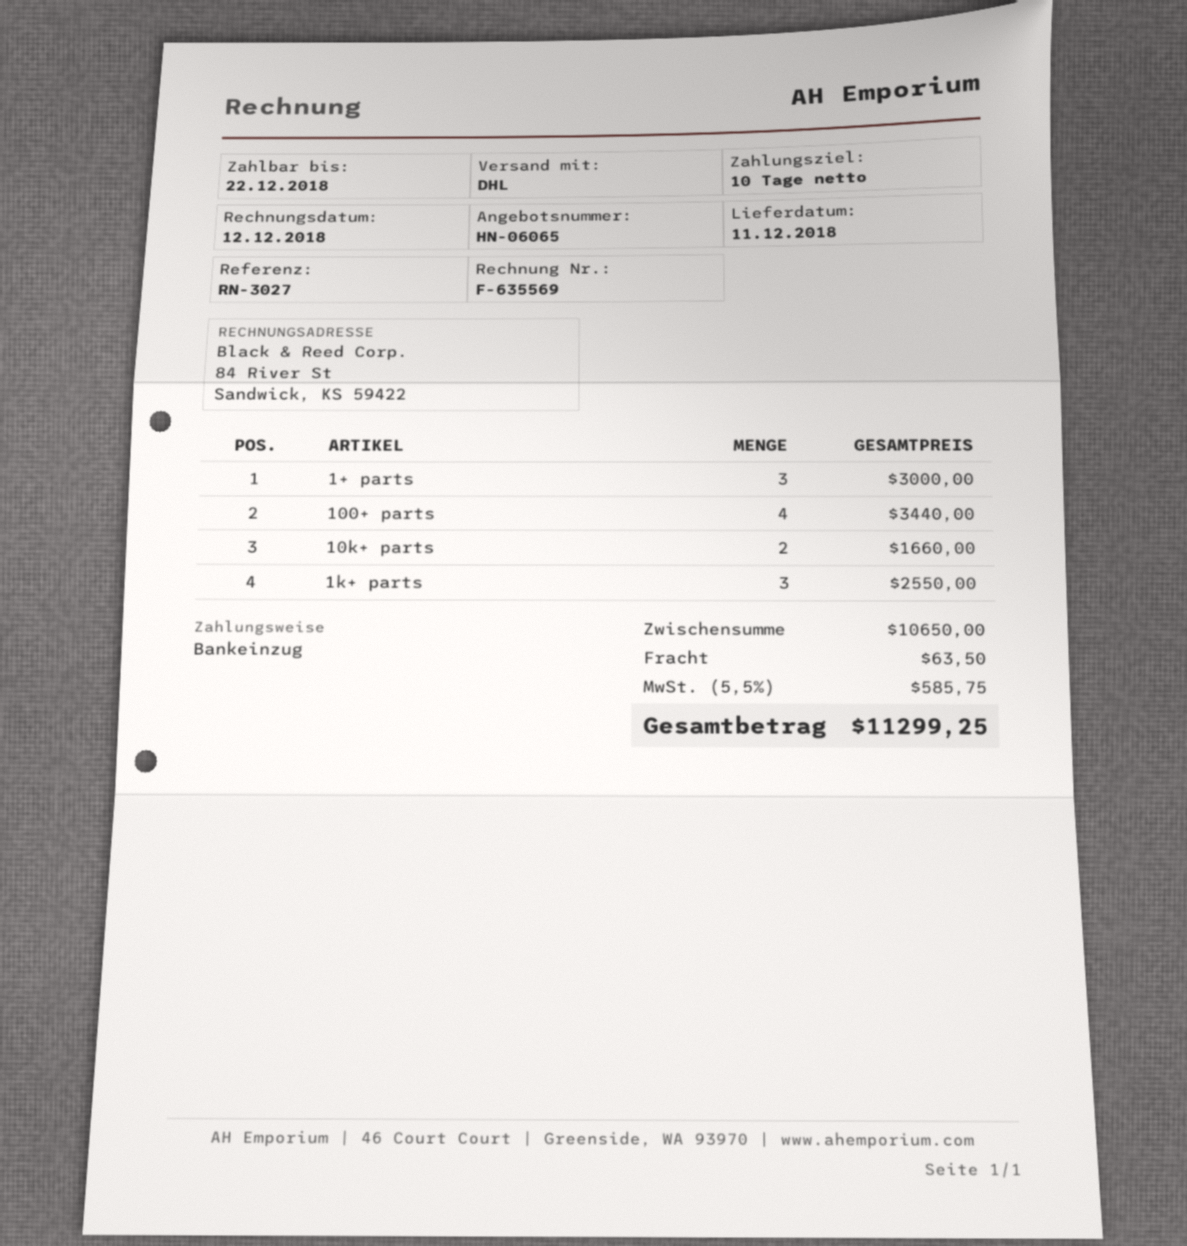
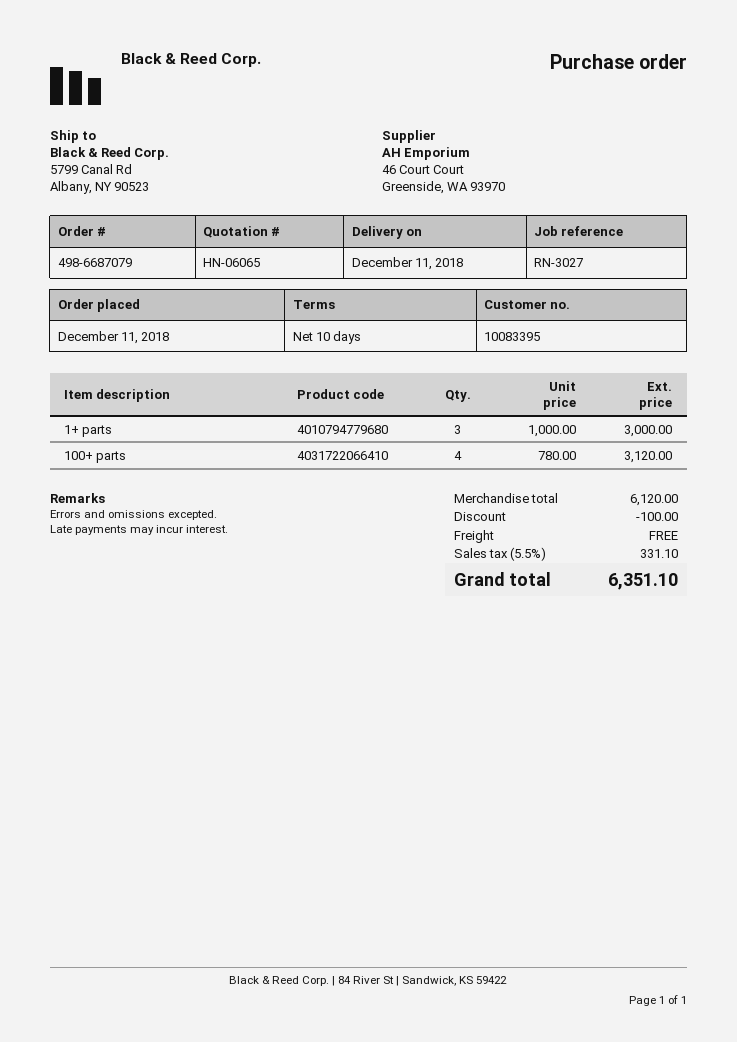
100+ parts: 4 for 3440.00 -> 4 for 3120.00
10k+ parts: 2 for 1660.00 -> none
1k+ parts: 3 for 2550.00 -> none
subtotal: 10650.00 -> 6120.00
discount: none -> 100.00
shipping: 63.50 -> 0.00
tax: 5.5% = 585.75 -> 5.5% = 331.10
total: 11299.25 -> 6351.10

